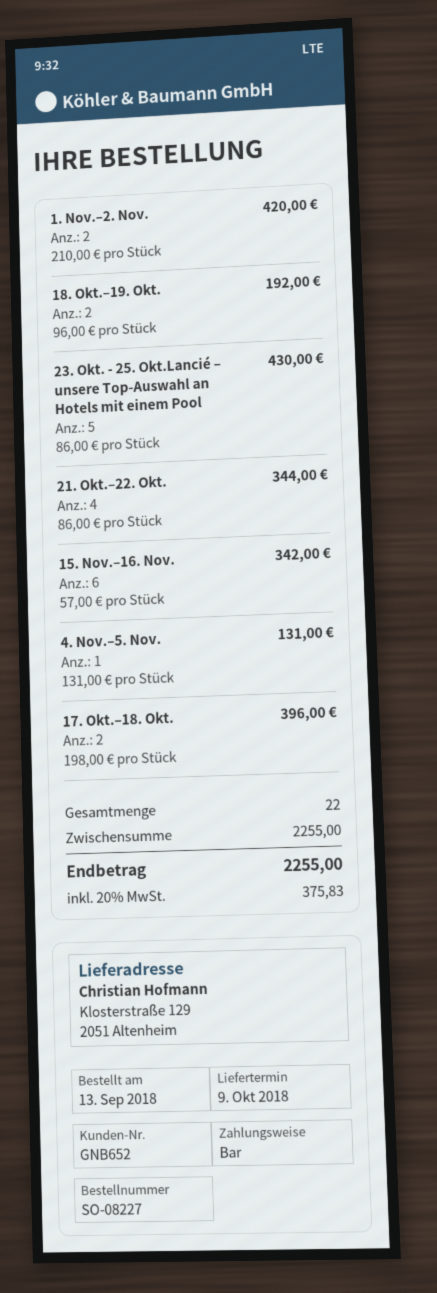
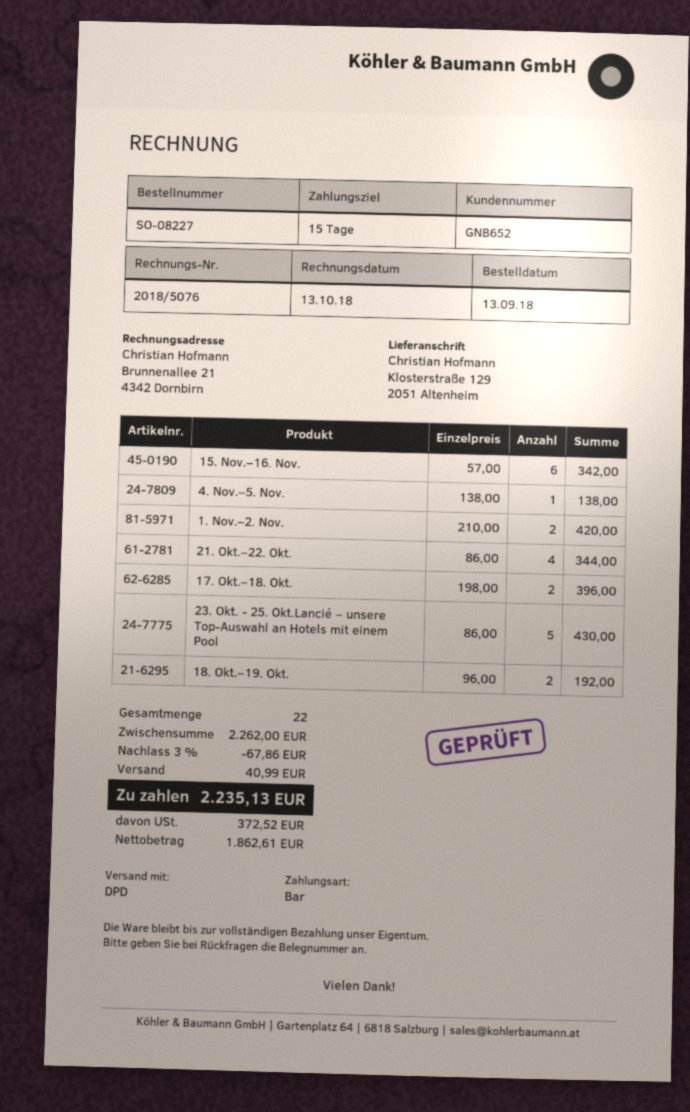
4. Nov.–5. Nov.: 1 x 131.00 = 131.00 -> 1 x 138.00 = 138.00
subtotal: 2255.00 -> 2262.00
discount: none -> 3% = 67.86
shipping: none -> 40.99
tax: 375.83 -> 372.52
total: 2255.00 -> 2235.13

